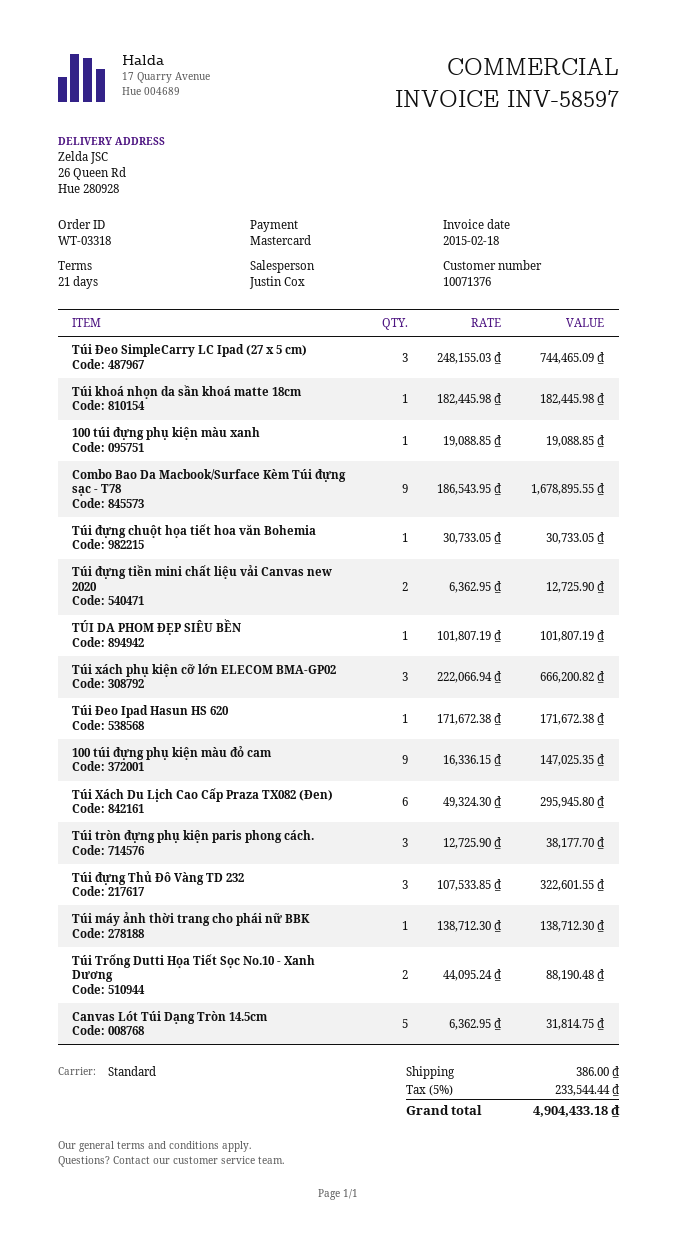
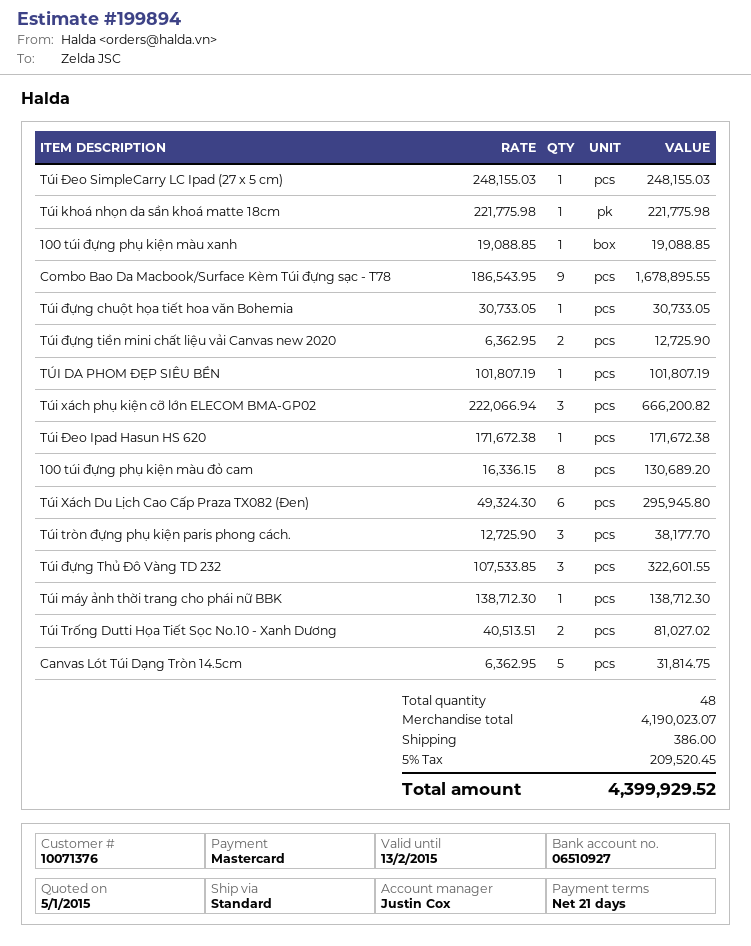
Túi Đeo SimpleCarry LC Ipad (27 x 5 cm): 3 x 248155.03 = 744465.09 -> 1 x 248155.03 = 248155.03
Túi khoá nhọn da sần khoá matte 18cm: 1 x 182445.98 = 182445.98 -> 1 x 221775.98 = 221775.98
100 túi đựng phụ kiện màu đỏ cam: 9 x 16336.15 = 147025.35 -> 8 x 16336.15 = 130689.20
Túi Trống Dutti Họa Tiết Sọc No.10 - Xanh Dương: 2 x 44095.24 = 88190.48 -> 2 x 40513.51 = 81027.02
tax: 5% = 233544.44 -> 5% = 209520.45
total: 4904433.18 -> 4399929.52

